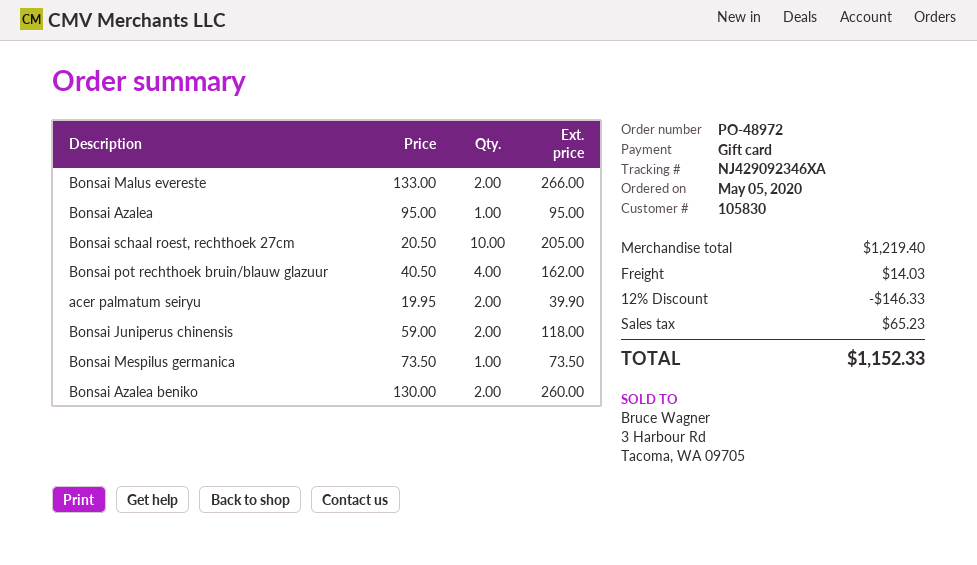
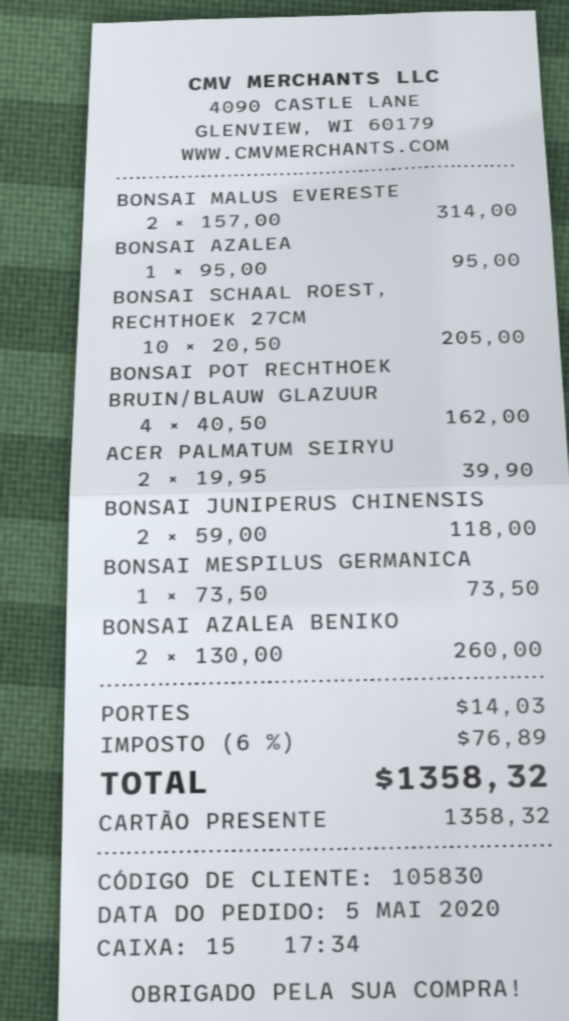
Bonsai Malus evereste: 2 x 133.00 = 266.00 -> 2 x 157.00 = 314.00
discount: 12% = 146.33 -> none
tax: 65.23 -> 76.89
total: 1152.33 -> 1358.32

